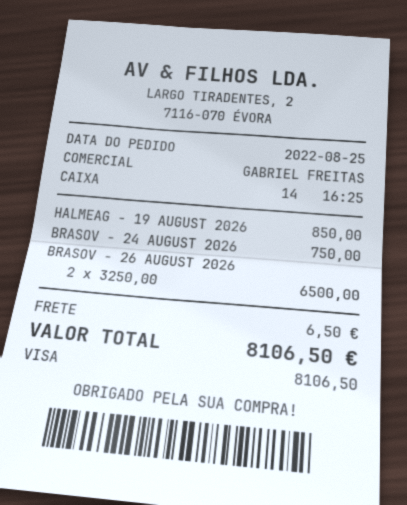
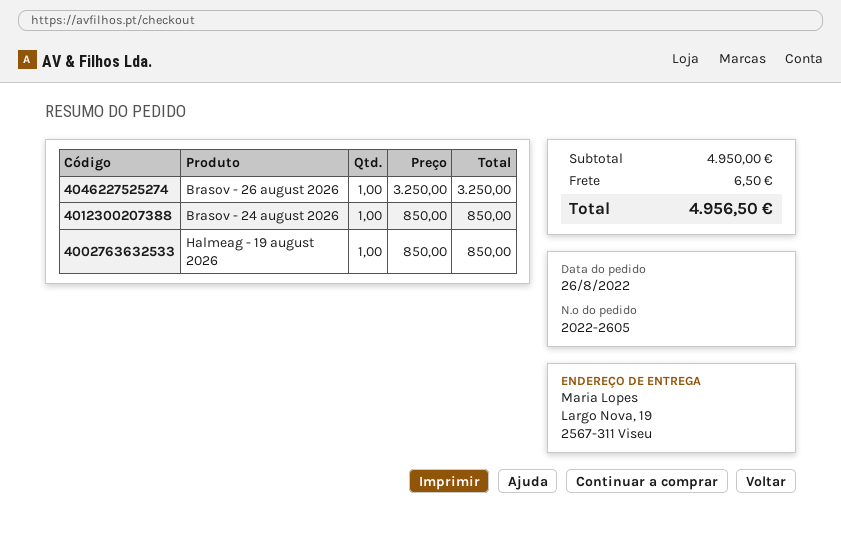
order date: 2022-08-25 -> 2022-08-26
BRASOV - 24 AUGUST 2026: 1 x 750.00 = 750.00 -> 1 x 850.00 = 850.00
BRASOV - 26 AUGUST 2026: 2 x 3250.00 = 6500.00 -> 1 x 3250.00 = 3250.00
total: 8106.50 -> 4956.50

